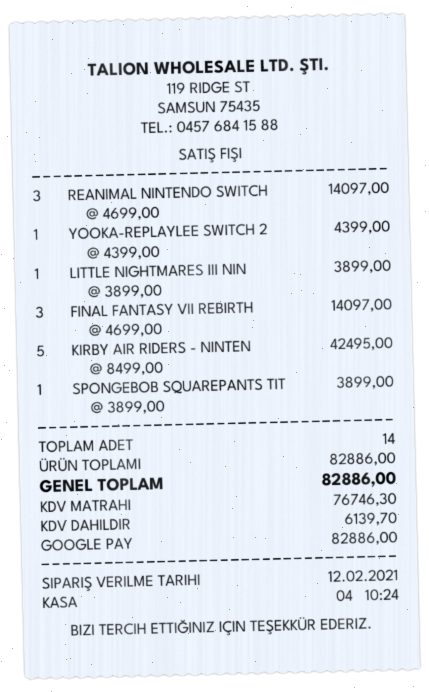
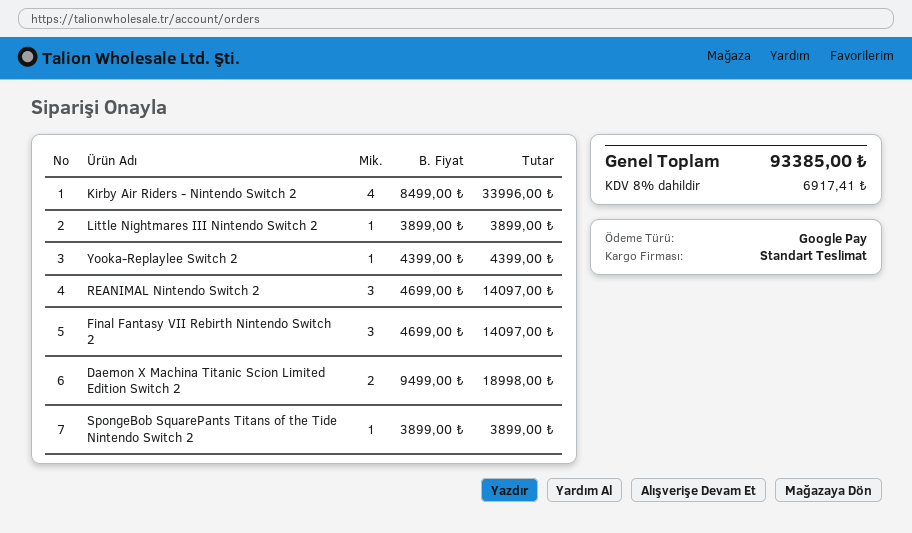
KIRBY AIR RIDERS - NINTEN: 5 x 8499.00 = 42495.00 -> 4 x 8499.00 = 33996.00
Daemon X Machina Titanic Scion Limited Edition Switch 2: none -> 2 x 9499.00 = 18998.00
tax: 6139.70 -> 6917.41
total: 82886.00 -> 93385.00

